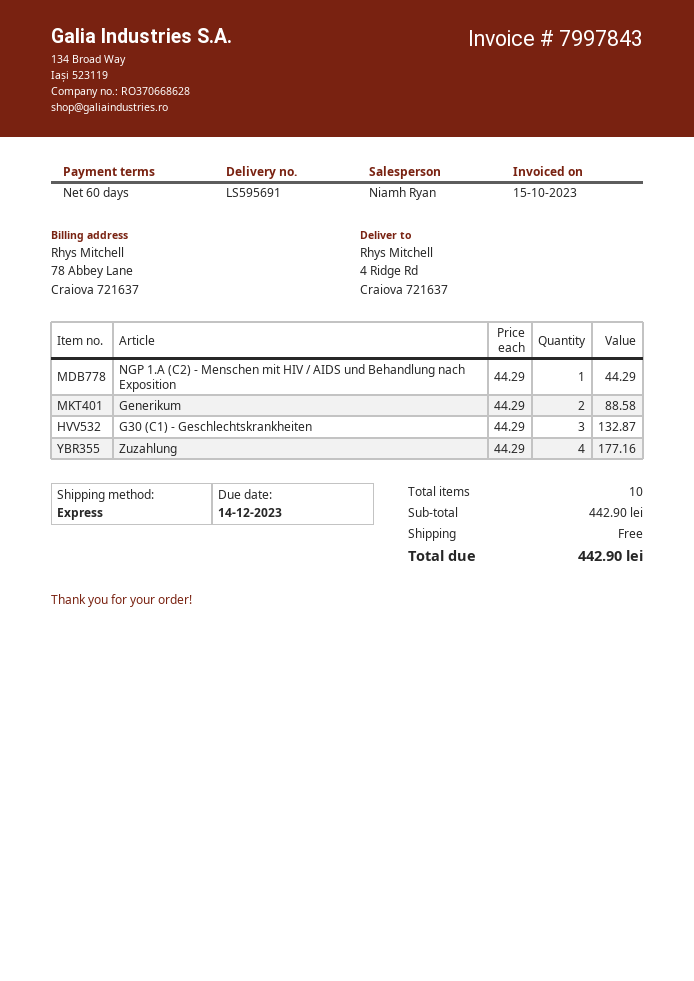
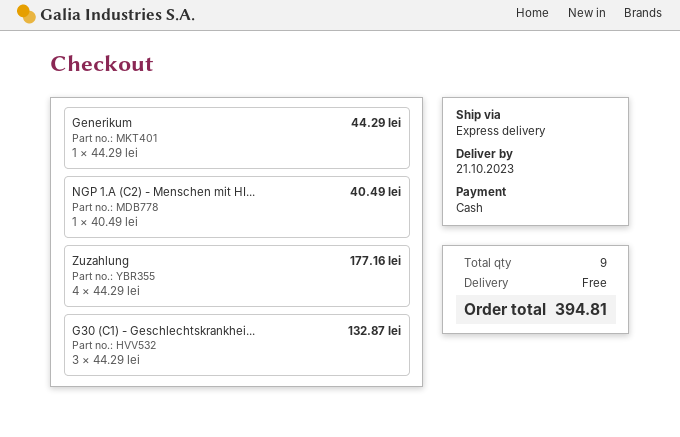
NGP 1.A (C2) - Menschen mit HIV / AIDS und Behandlung nach Exposition: 1 x 44.29 = 44.29 -> 1 x 40.49 = 40.49
Generikum: 2 x 44.29 = 88.58 -> 1 x 44.29 = 44.29
total quantity: 10 -> 9
total: 442.90 -> 394.81

